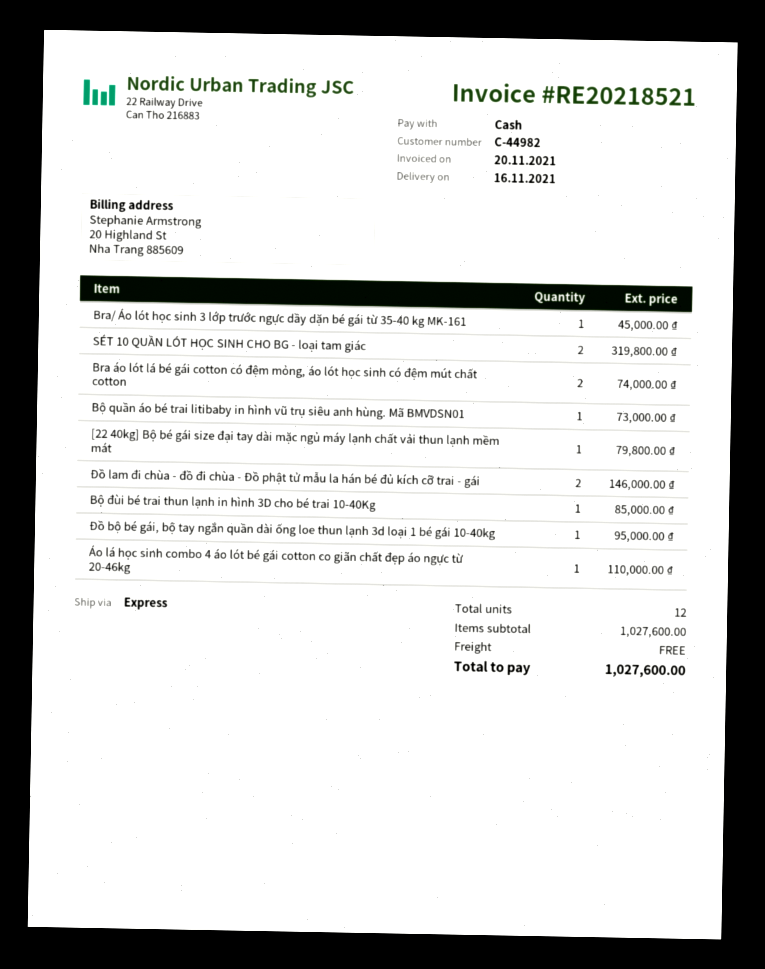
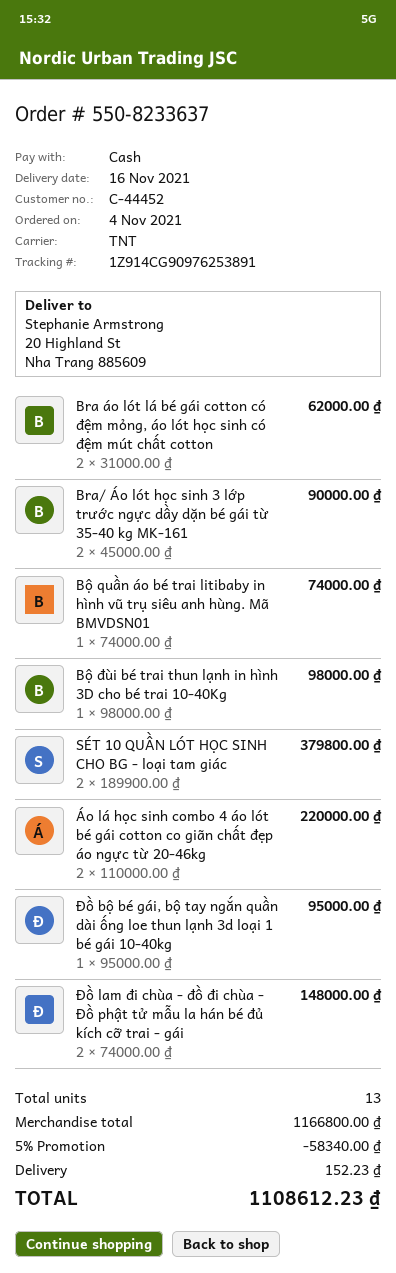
customer number: C-44982 -> C-44452
shipping method: express -> TNT
Bra/ Áo lót học sinh 3 lớp trước ngực dầy dặn bé gái từ 35-40 kg MK-161: 1 for 45000.00 -> 2 for 90000.00
SÉT 10 QUẦN LÓT HỌC SINH CHO BG - loại tam giác: 2 for 319800.00 -> 2 for 379800.00
Bra áo lót lá bé gái cotton có đệm mỏng, áo lót học sinh có đệm mút chất cotton: 2 for 74000.00 -> 2 for 62000.00
Bộ quần áo bé trai litibaby in hình vũ trụ siêu anh hùng. Mã BMVDSN01: 1 for 73000.00 -> 1 for 74000.00
[22 40kg] Bộ bé gái size đại tay dài mặc ngủ máy lạnh chất vải thun lạnh mềm mát: 1 for 79800.00 -> none
Đồ lam đi chùa - đồ đi chùa - Đồ phật tử mẫu la hán bé đủ kích cỡ trai - gái: 2 for 146000.00 -> 2 for 148000.00
Bộ đùi bé trai thun lạnh in hình 3D cho bé trai 10-40Kg: 1 for 85000.00 -> 1 for 98000.00
Áo lá học sinh combo 4 áo lót bé gái cotton co giãn chất đẹp áo ngực từ 20-46kg: 1 for 110000.00 -> 2 for 220000.00
total quantity: 12 -> 13
subtotal: 1027600.00 -> 1166800.00
discount: none -> 5% = 58340.00
shipping: 0.00 -> 152.23
total: 1027600.00 -> 1108612.23

